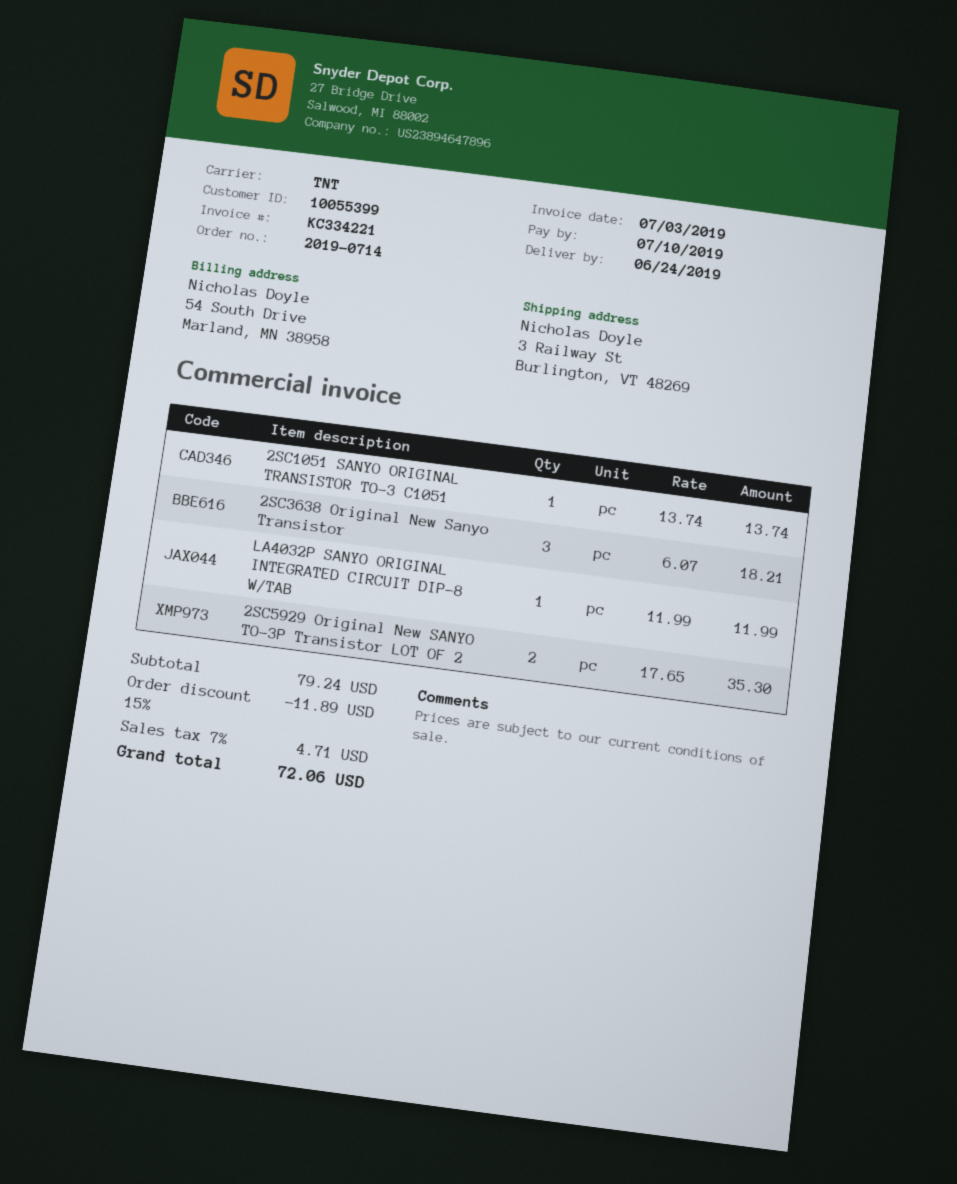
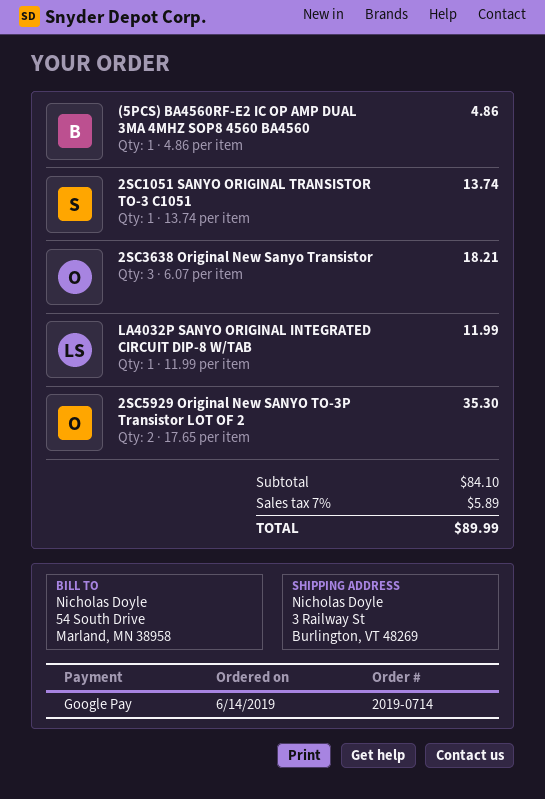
(5PCS) BA4560RF-E2 IC OP AMP DUAL 3MA 4MHZ SOP8 4560 BA4560: none -> 1 x 4.86 = 4.86
subtotal: 79.24 -> 84.10
discount: 15% = 11.89 -> none
tax: 7% = 4.71 -> 7% = 5.89
total: 72.06 -> 89.99

